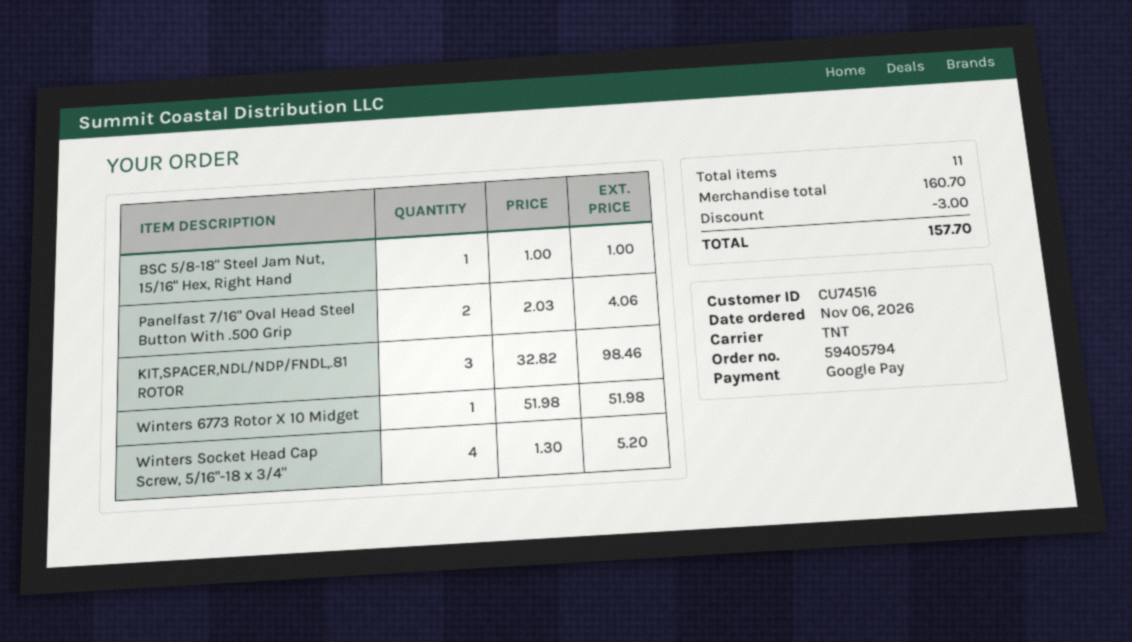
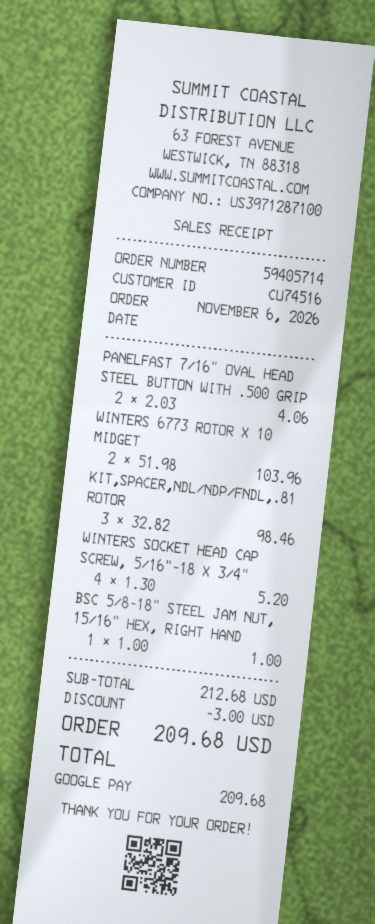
order number: 59405794 -> 59405714
Winters 6773 Rotor X 10 Midget: 1 x 51.98 = 51.98 -> 2 x 51.98 = 103.96
subtotal: 160.70 -> 212.68
total: 157.70 -> 209.68

